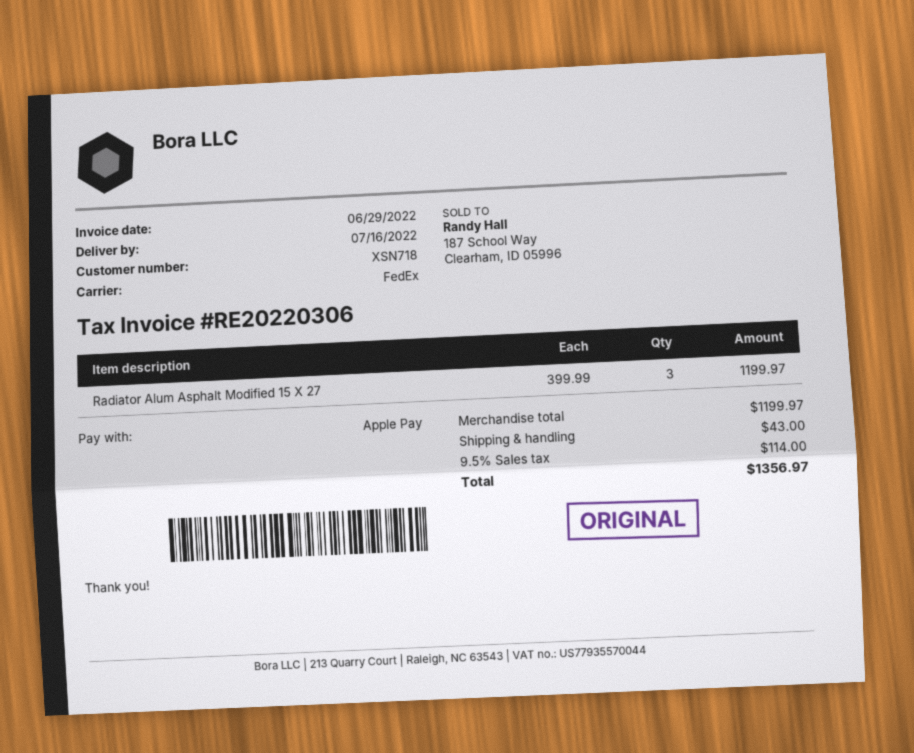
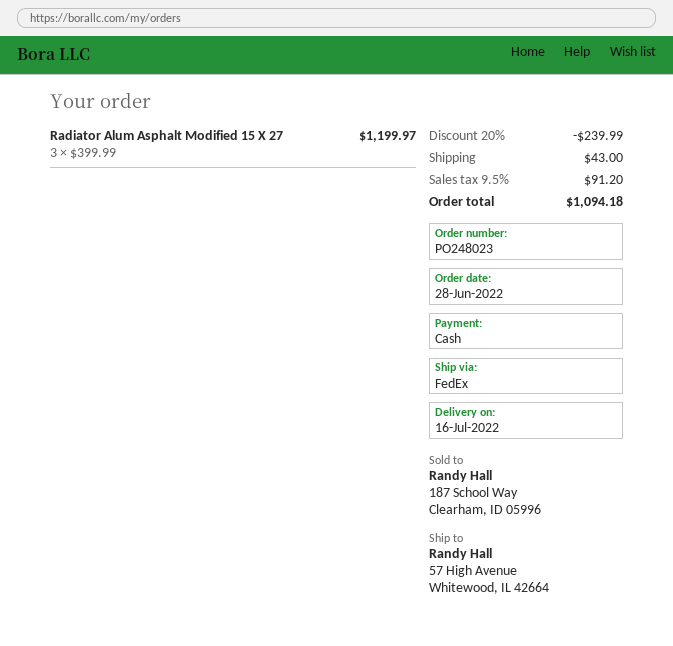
payment method: Apple Pay -> cash
discount: none -> 20% = 239.99
tax: 9.5% = 114.00 -> 9.5% = 91.20
total: 1356.97 -> 1094.18

